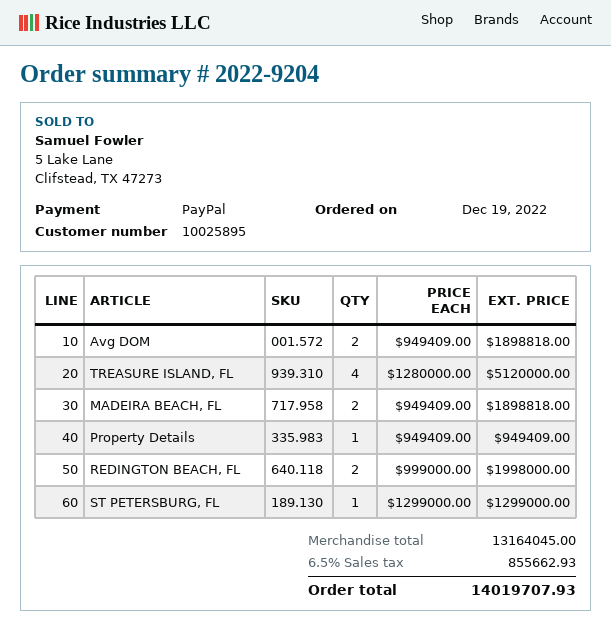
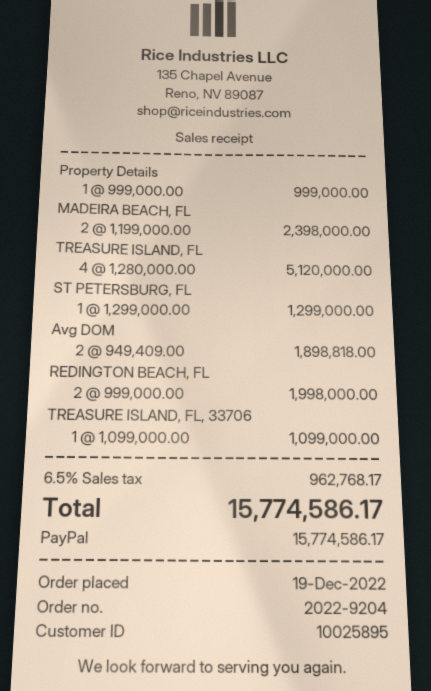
MADEIRA BEACH, FL: 2 x 949409.00 = 1898818.00 -> 2 x 1199000.00 = 2398000.00
Property Details: 1 x 949409.00 = 949409.00 -> 1 x 999000.00 = 999000.00
TREASURE ISLAND, FL, 33706: none -> 1 x 1099000.00 = 1099000.00
tax: 6.5% = 855662.93 -> 6.5% = 962768.17
total: 14019707.93 -> 15774586.17

